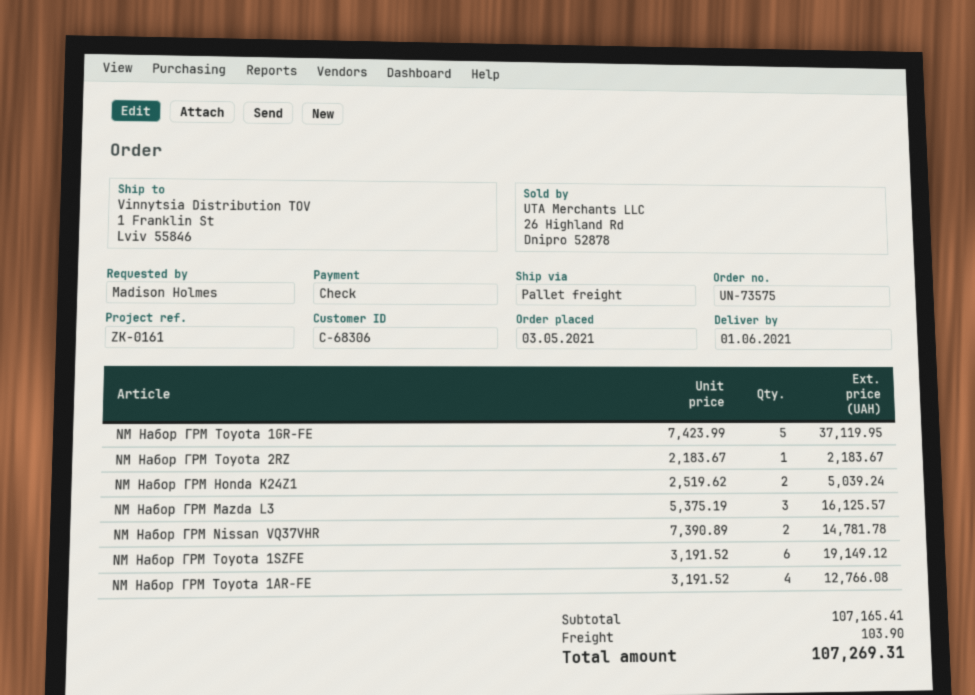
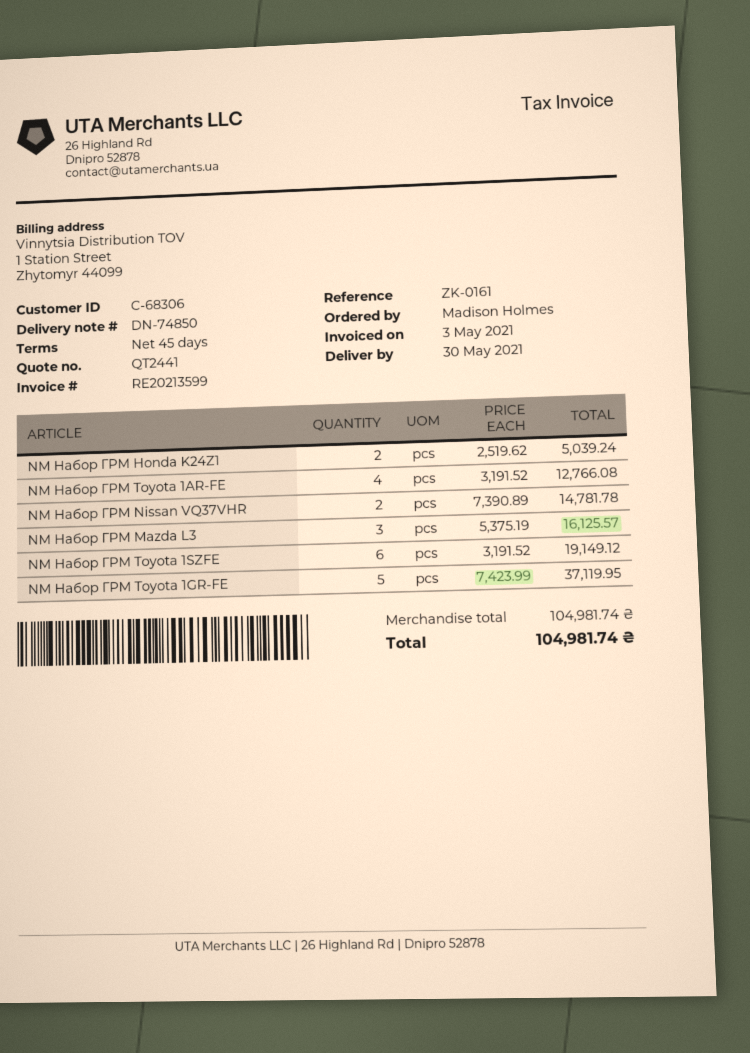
delivery date: 2021-06-01 -> 2021-05-30
NM Набор ГРМ Toyota 2RZ: 1 x 2183.67 = 2183.67 -> none
subtotal: 107165.41 -> 104981.74
shipping: 103.90 -> none
total: 107269.31 -> 104981.74

